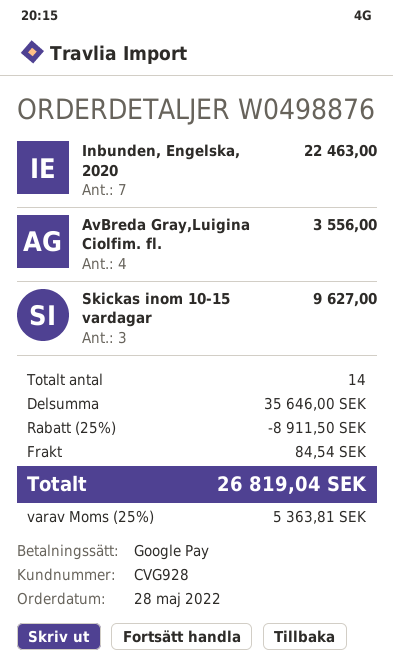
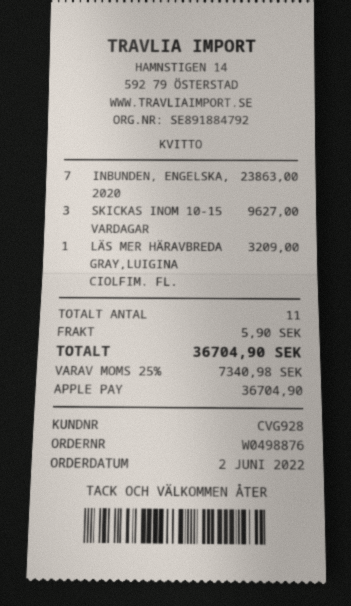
order date: 2022-05-28 -> 2022-06-02
payment method: Google Pay -> Apple Pay
Inbunden, Engelska, 2020: 7 for 22463.00 -> 7 for 23863.00
AvBreda Gray,Luigina Ciolfim. fl.: 4 for 3556.00 -> none
LÄS MER HÄRAVBREDA GRAY,LUIGINA CIOLFIM. FL.: none -> 1 for 3209.00
total quantity: 14 -> 11
discount: 25% = 8911.50 -> none
shipping: 84.54 -> 5.90
tax: 25% = 5363.81 -> 25% = 7340.98
total: 26819.04 -> 36704.90

